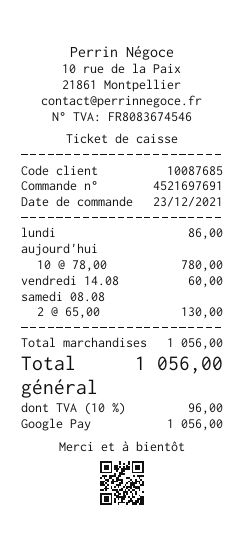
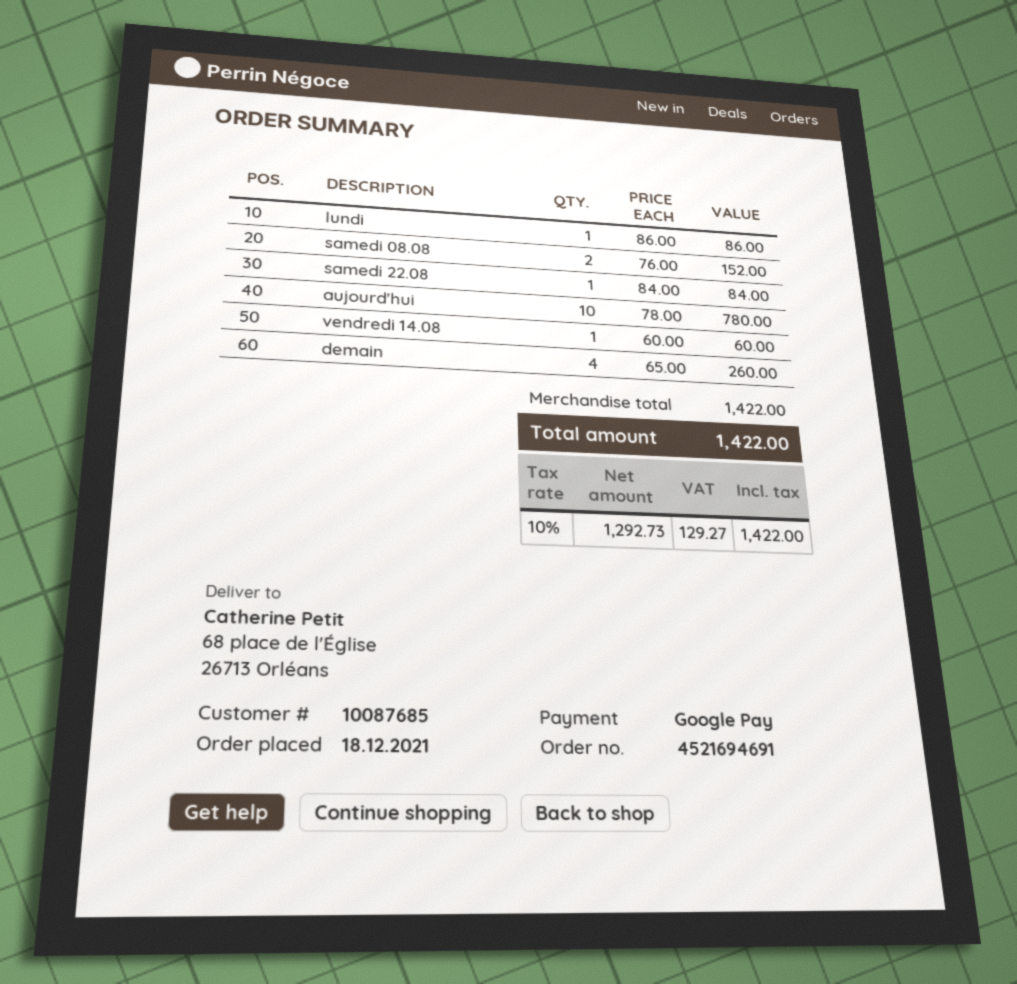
order number: 4521697691 -> 4521694691
order date: 2021-12-23 -> 2021-12-18
samedi 08.08: 2 x 65.00 = 130.00 -> 2 x 76.00 = 152.00
samedi 22.08: none -> 1 x 84.00 = 84.00
demain: none -> 4 x 65.00 = 260.00
subtotal: 1056.00 -> 1422.00
tax: 10% = 96.00 -> 10% = 129.27
total: 1056.00 -> 1422.00

